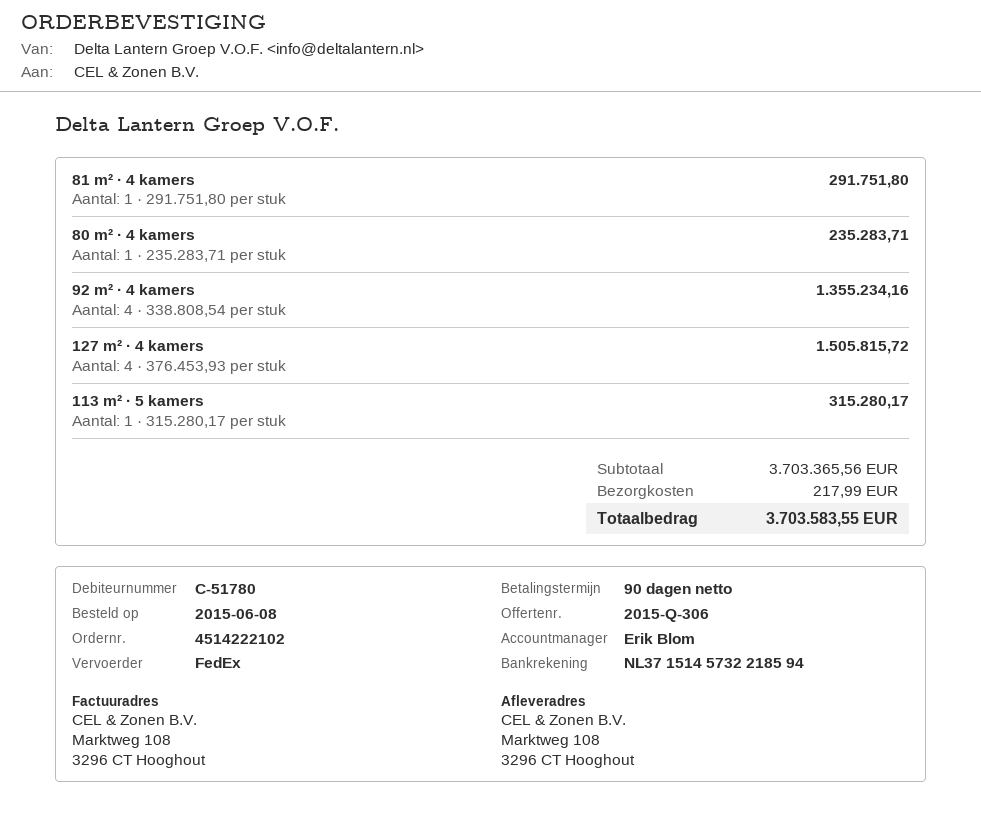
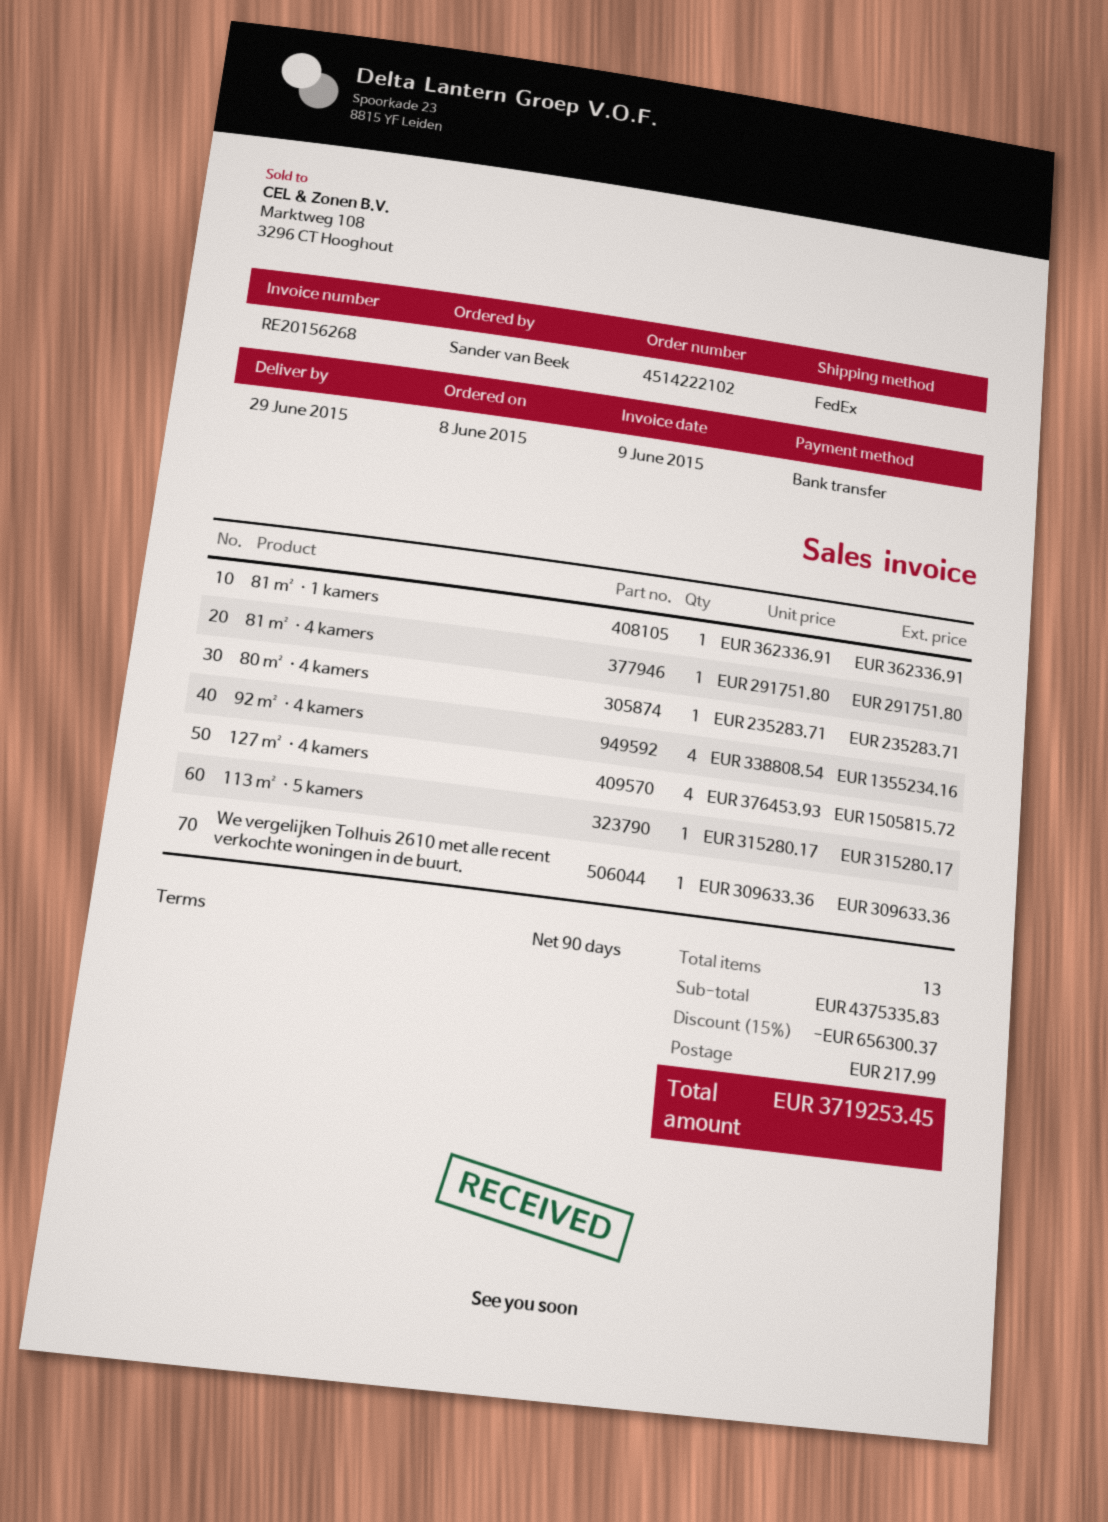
81 m² · 1 kamers: none -> 1 x 362336.91 = 362336.91
We vergelijken Tolhuis 2610 met alle recent verkochte woningen in de buurt.: none -> 1 x 309633.36 = 309633.36
subtotal: 3703365.56 -> 4375335.83
discount: none -> 15% = 656300.37
total: 3703583.55 -> 3719253.45

